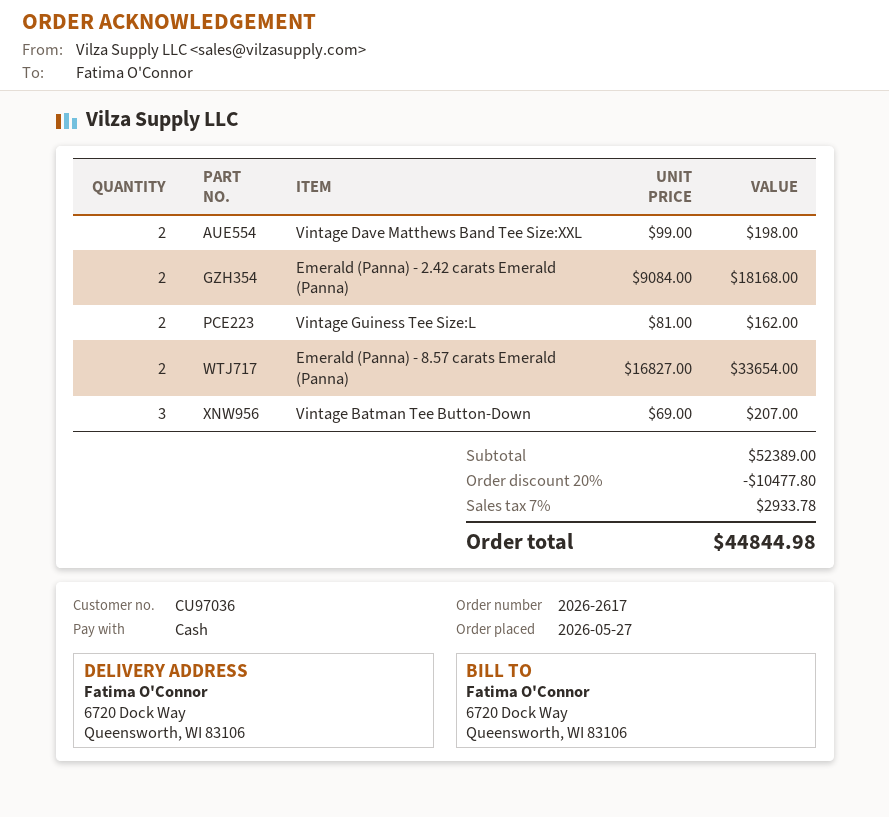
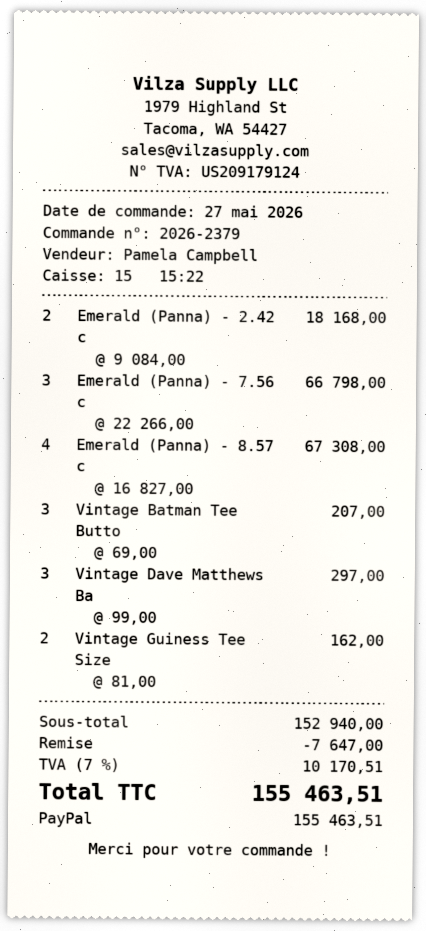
order number: 2026-2617 -> 2026-2379
payment method: cash -> PayPal
Vintage Dave Matthews Band Tee Size:XXL: 2 x 99.00 = 198.00 -> 3 x 99.00 = 297.00
Emerald (Panna) - 8.57 carats Emerald (Panna): 2 x 16827.00 = 33654.00 -> 4 x 16827.00 = 67308.00
Emerald (Panna) - 7.56 c: none -> 3 x 22266.00 = 66798.00
subtotal: 52389.00 -> 152940.00
discount: 10477.80 -> 7647.00
tax: 7% = 2933.78 -> 7% = 10170.51
total: 44844.98 -> 155463.51

